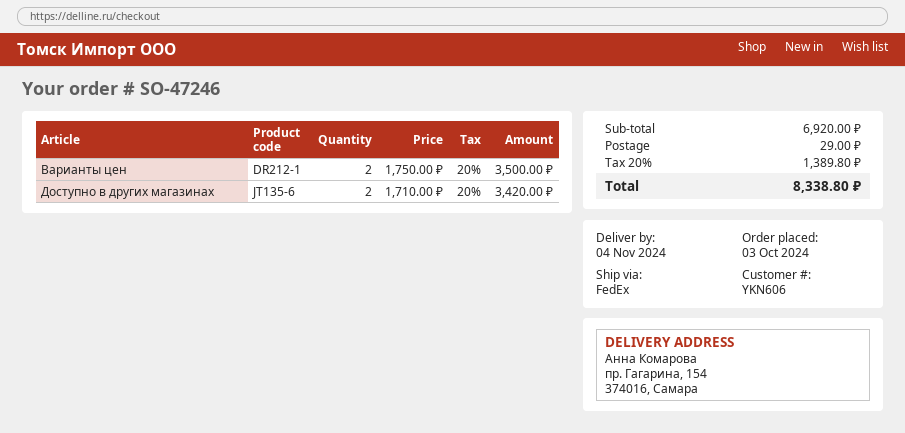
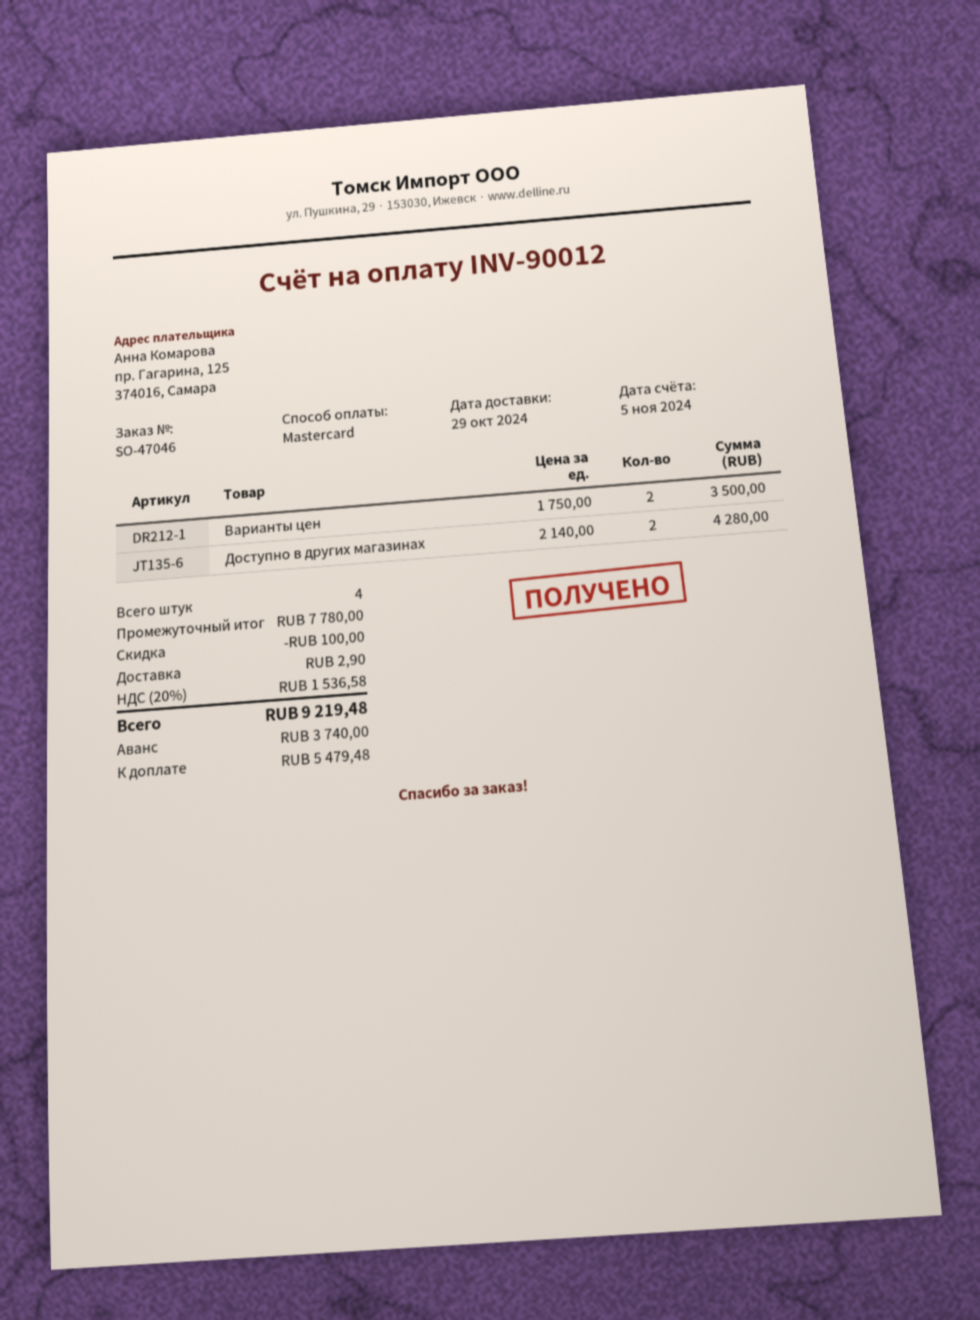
order number: SO-47246 -> SO-47046
delivery date: 2024-11-04 -> 2024-10-29
Доступно в других магазинах: 2 x 1710.00 = 3420.00 -> 2 x 2140.00 = 4280.00
subtotal: 6920.00 -> 7780.00
discount: none -> 100.00
shipping: 29.00 -> 2.90
tax: 20% = 1389.80 -> 20% = 1536.58
total: 8338.80 -> 9219.48

